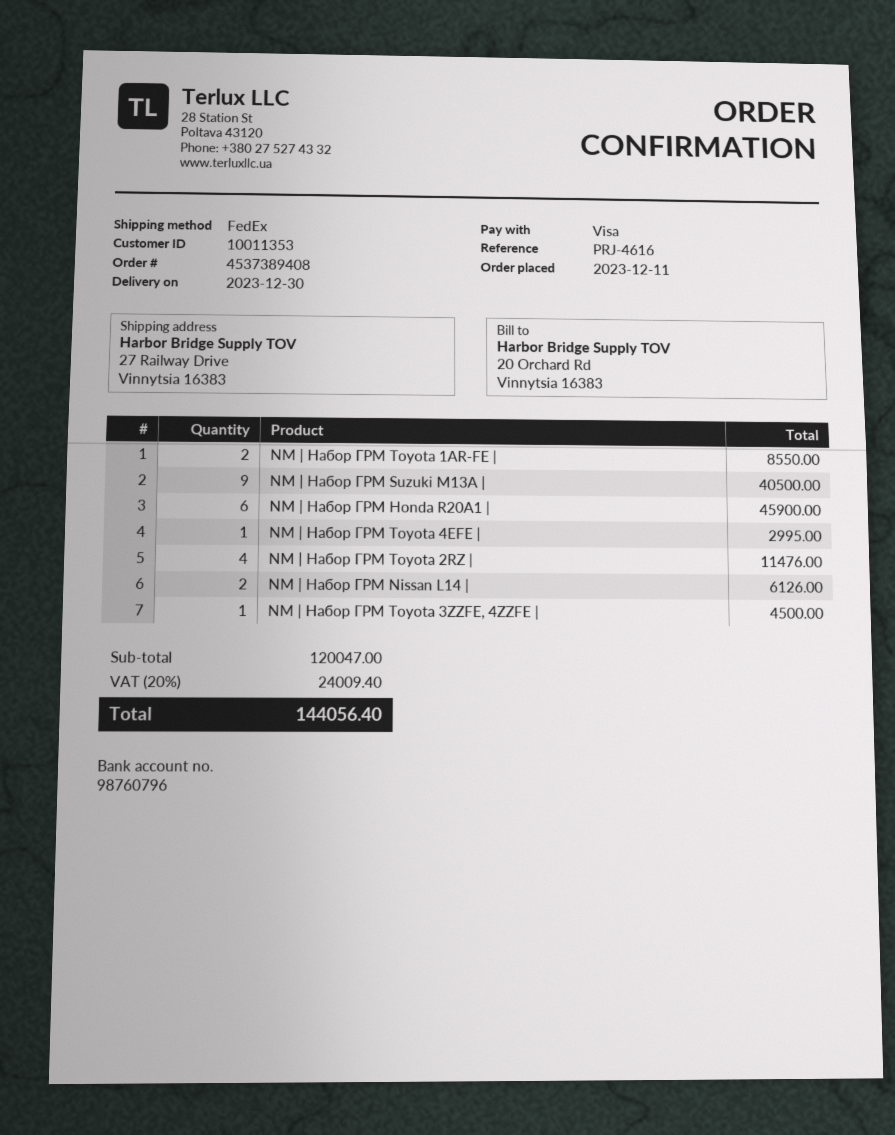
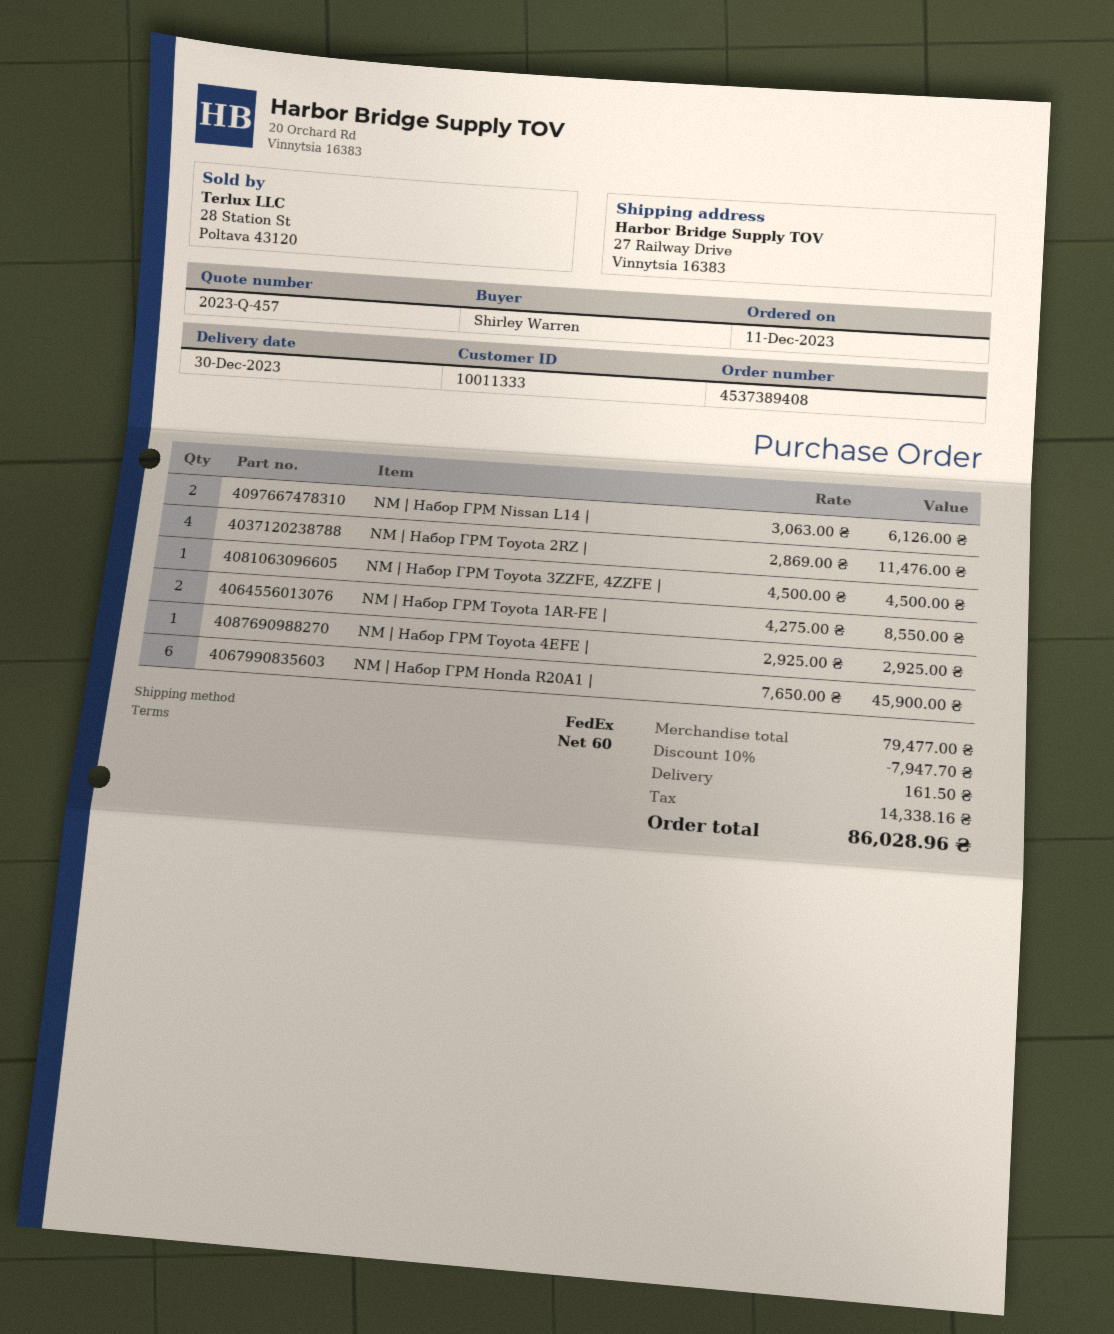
customer number: 10011353 -> 10011333
NM | Набор ГРМ Suzuki M13A |: 9 for 40500.00 -> none
NM | Набор ГРМ Toyota 4EFE |: 1 for 2995.00 -> 1 for 2925.00
subtotal: 120047.00 -> 79477.00
discount: none -> 10% = 7947.70
shipping: none -> 161.50
tax: 24009.40 -> 14338.16
total: 144056.40 -> 86028.96

